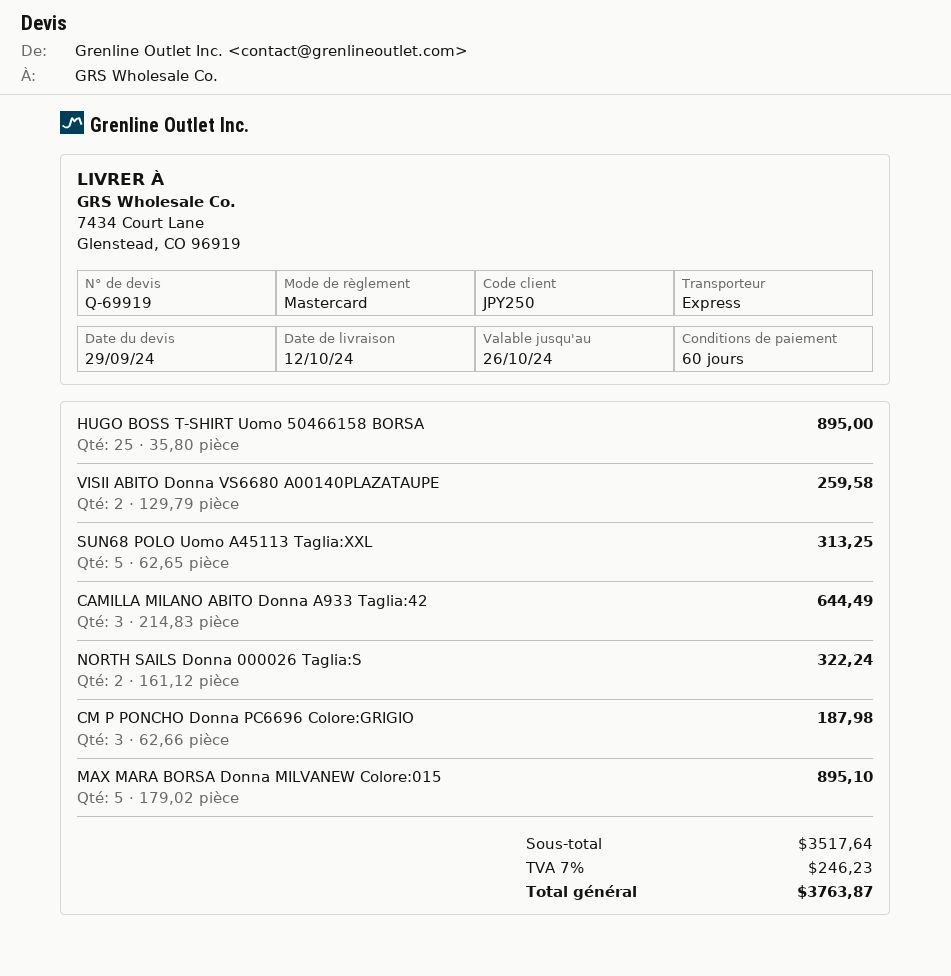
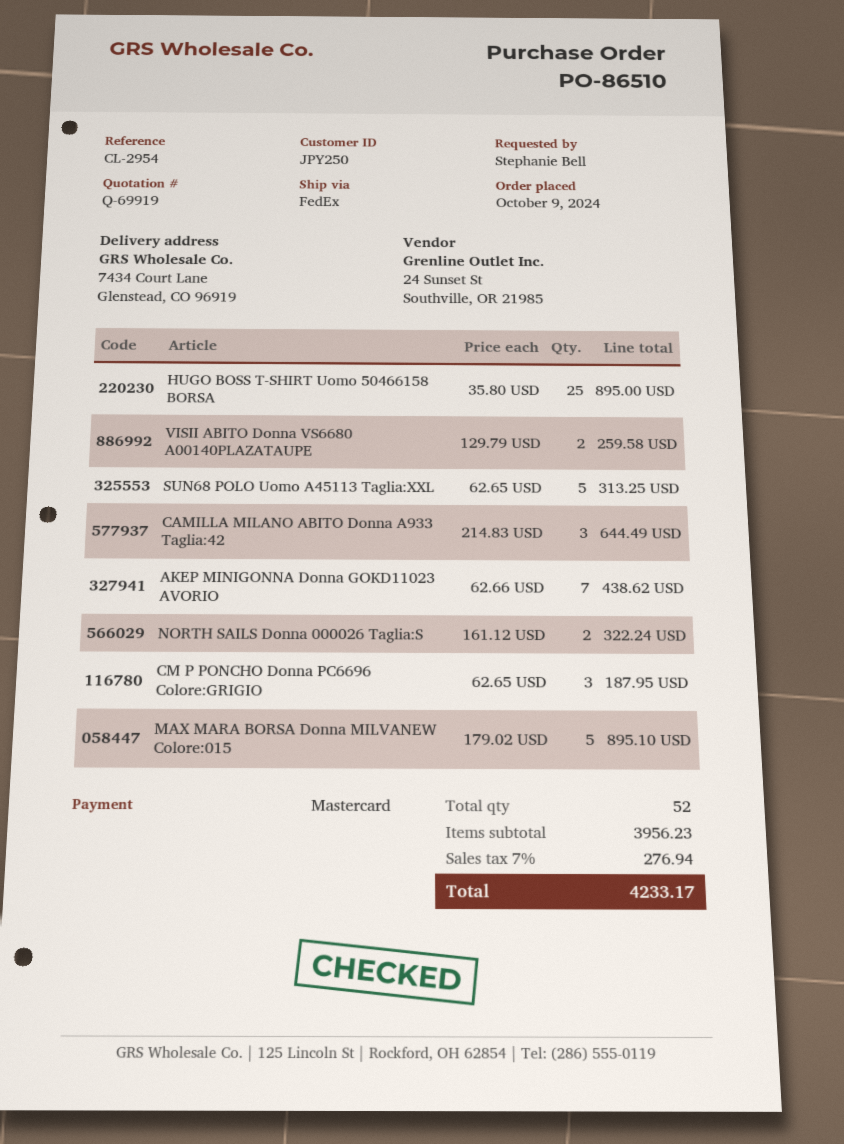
shipping method: express -> FedEx
CM P PONCHO Donna PC6696 Colore:GRIGIO: 3 x 62.66 = 187.98 -> 3 x 62.65 = 187.95
AKEP MINIGONNA Donna GOKD11023 AVORIO: none -> 7 x 62.66 = 438.62
subtotal: 3517.64 -> 3956.23
tax: 7% = 246.23 -> 7% = 276.94
total: 3763.87 -> 4233.17

